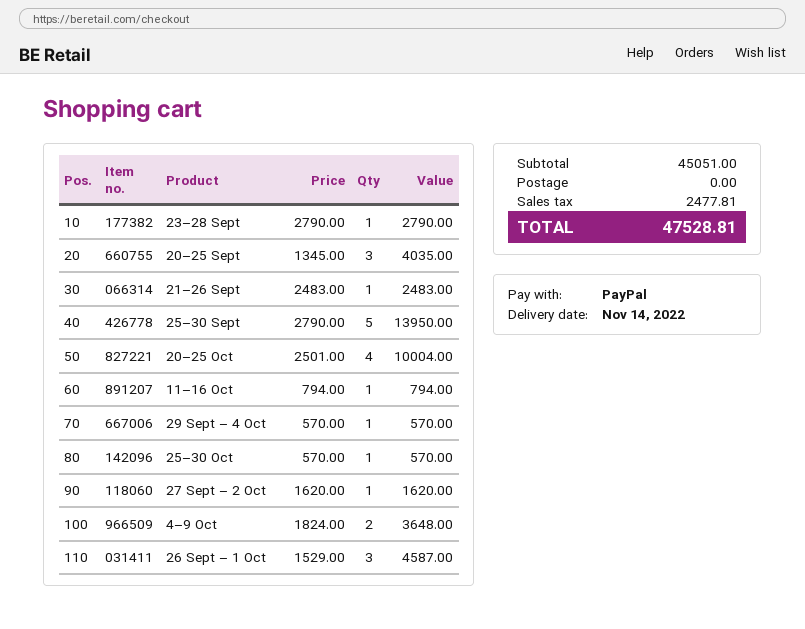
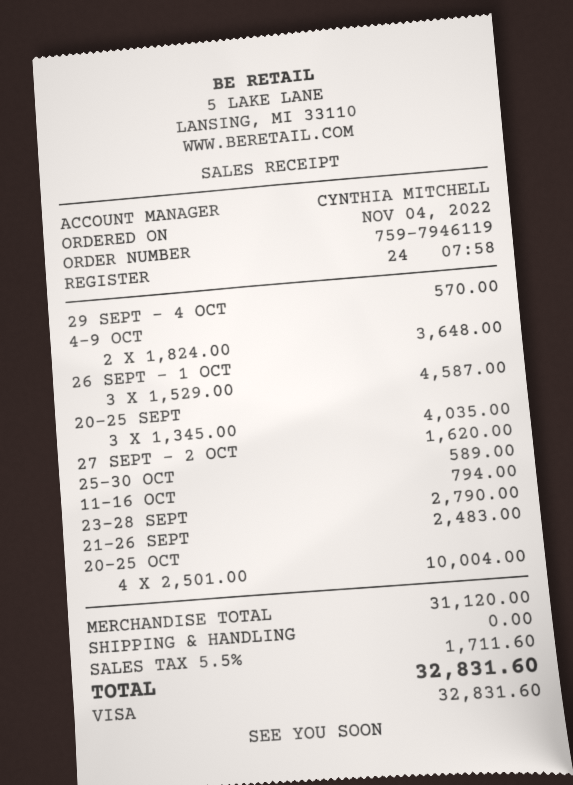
payment method: PayPal -> Visa
25–30 Sept: 5 x 2790.00 = 13950.00 -> none
25–30 Oct: 1 x 570.00 = 570.00 -> 1 x 589.00 = 589.00
subtotal: 45051.00 -> 31120.00
tax: 2477.81 -> 1711.60
total: 47528.81 -> 32831.60

